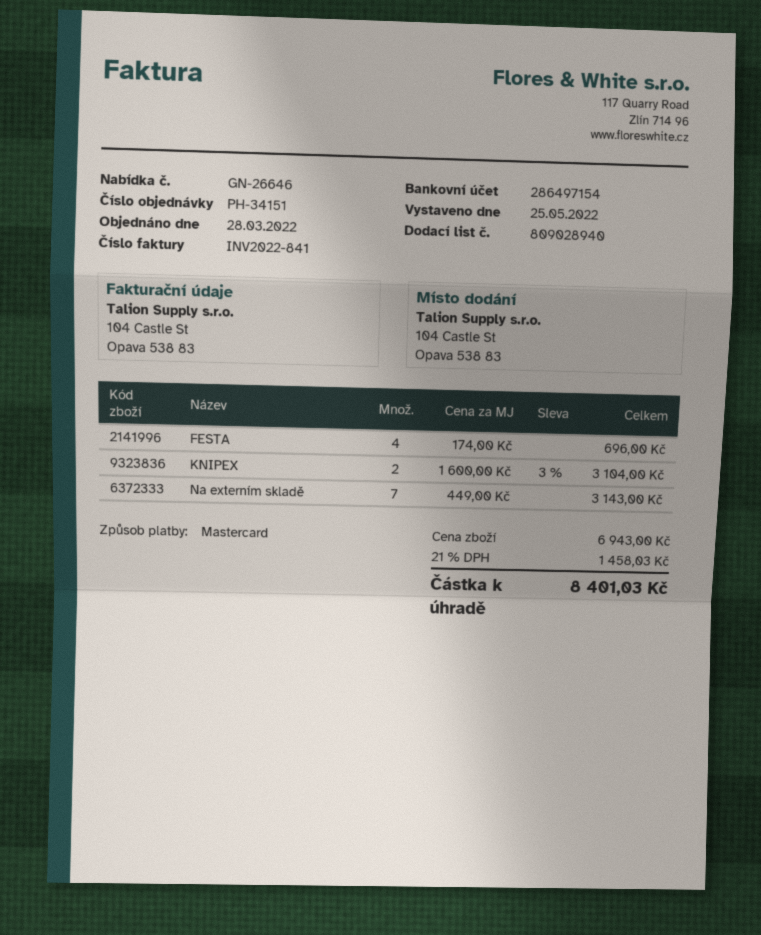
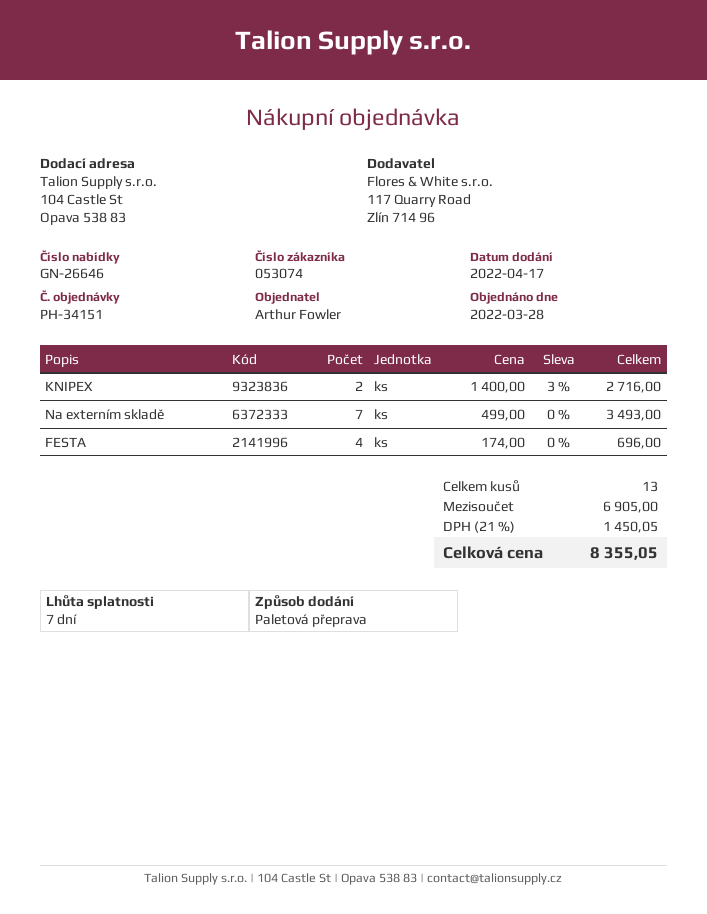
KNIPEX: 2 x 1600.00 - 3% = 3104.00 -> 2 x 1400.00 - 3% = 2716.00
Na externím skladě: 7 x 449.00 = 3143.00 -> 7 x 499.00 = 3493.00
subtotal: 6943.00 -> 6905.00
tax: 21% = 1458.03 -> 21% = 1450.05
total: 8401.03 -> 8355.05

